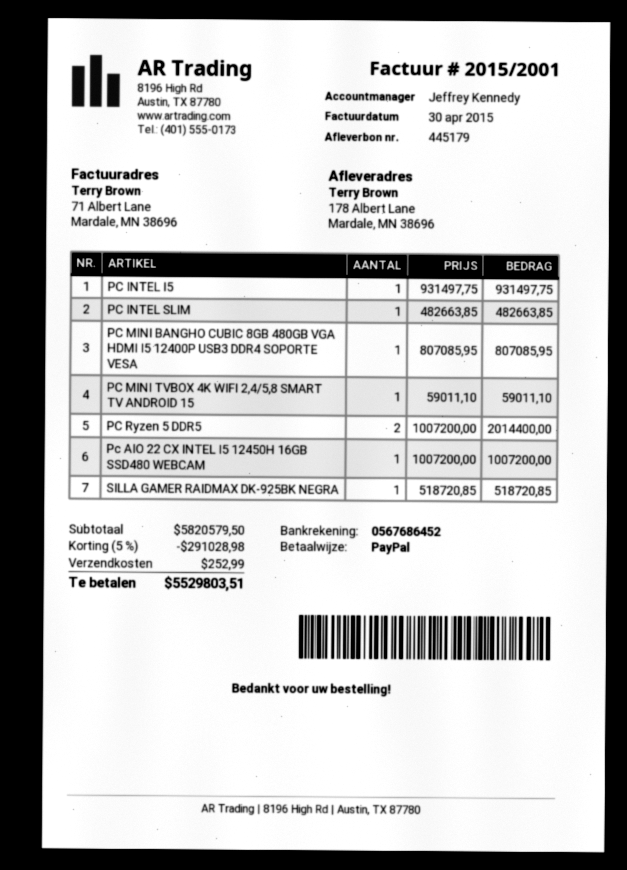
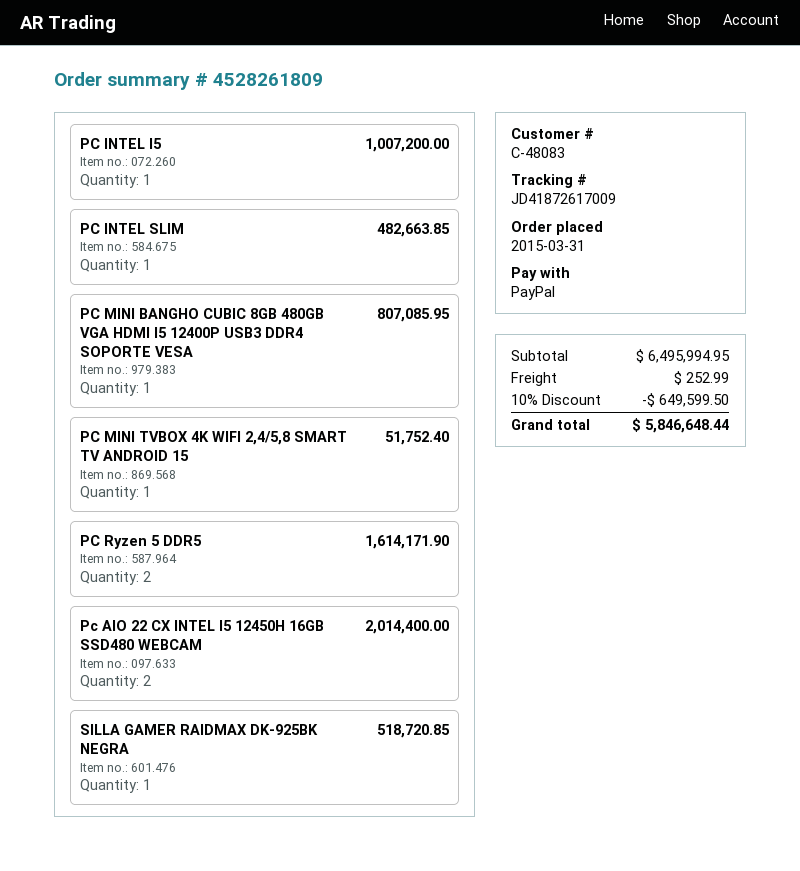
PC INTEL I5: 1 for 931497.75 -> 1 for 1007200.00
PC MINI TVBOX 4K WIFI 2,4/5,8 SMART TV ANDROID 15: 1 for 59011.10 -> 1 for 51752.40
PC Ryzen 5 DDR5: 2 for 2014400.00 -> 2 for 1614171.90
Pc AIO 22 CX INTEL I5 12450H 16GB SSD480 WEBCAM: 1 for 1007200.00 -> 2 for 2014400.00
subtotal: 5820579.50 -> 6495994.95
discount: 5% = 291028.98 -> 10% = 649599.50
total: 5529803.51 -> 5846648.44

